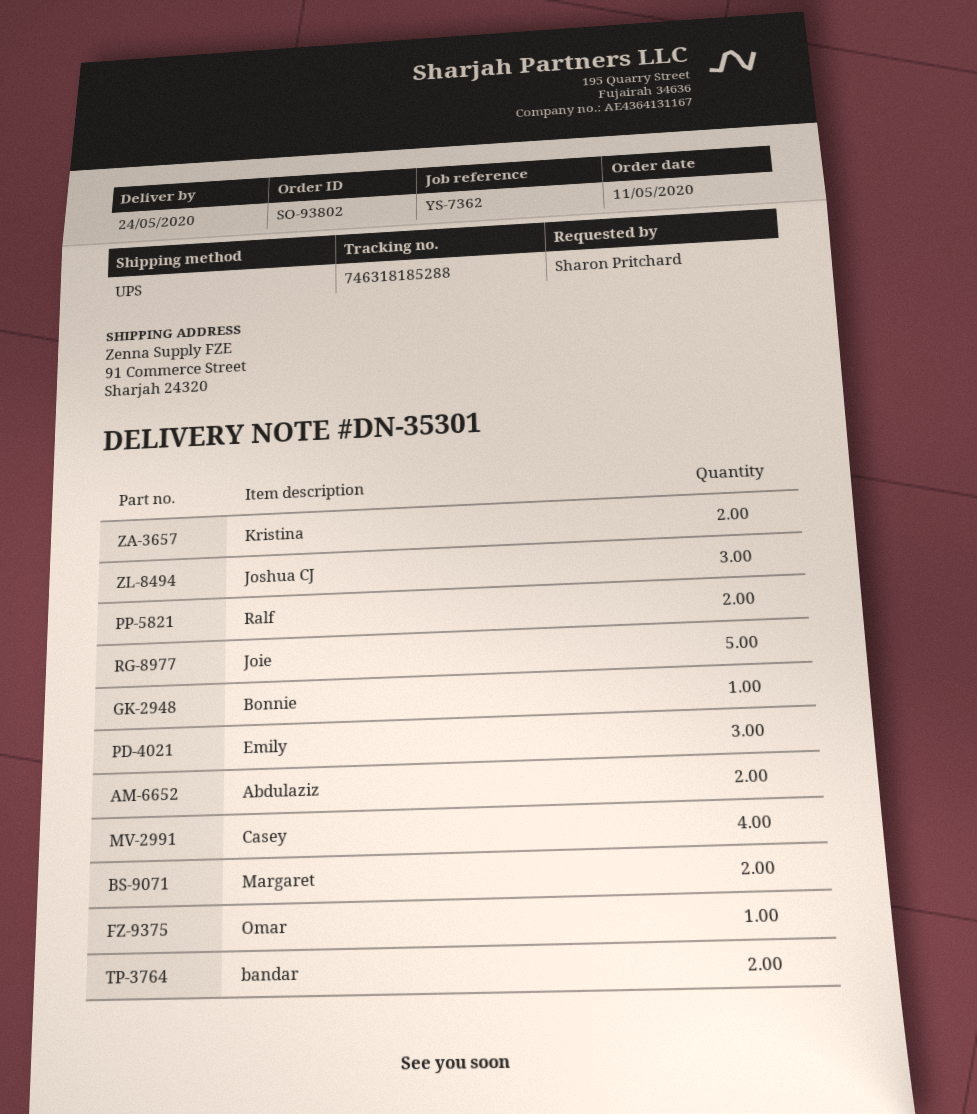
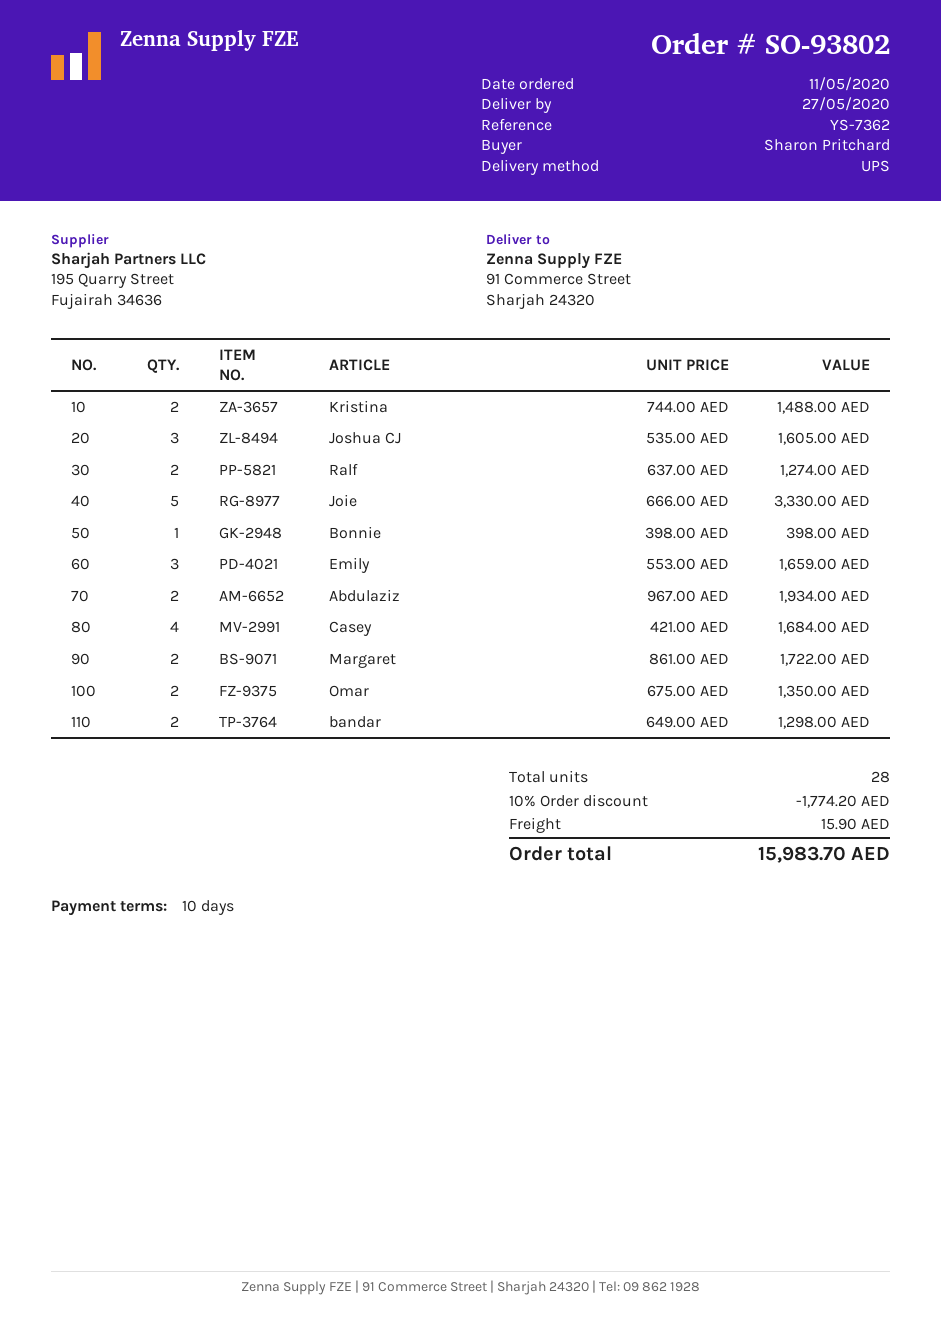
delivery date: 2020-05-24 -> 2020-05-27
Omar: 1 -> 2

